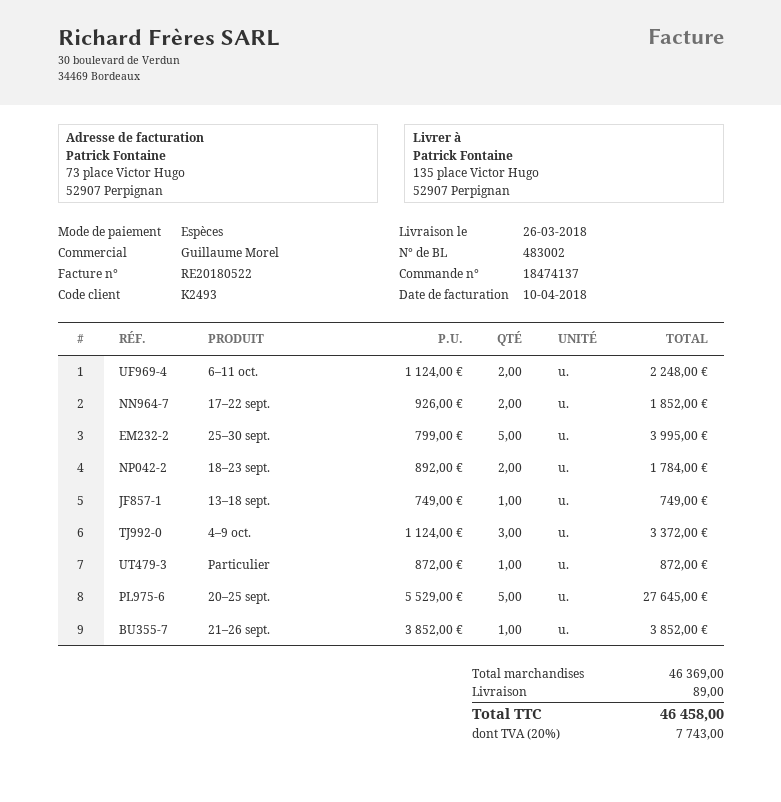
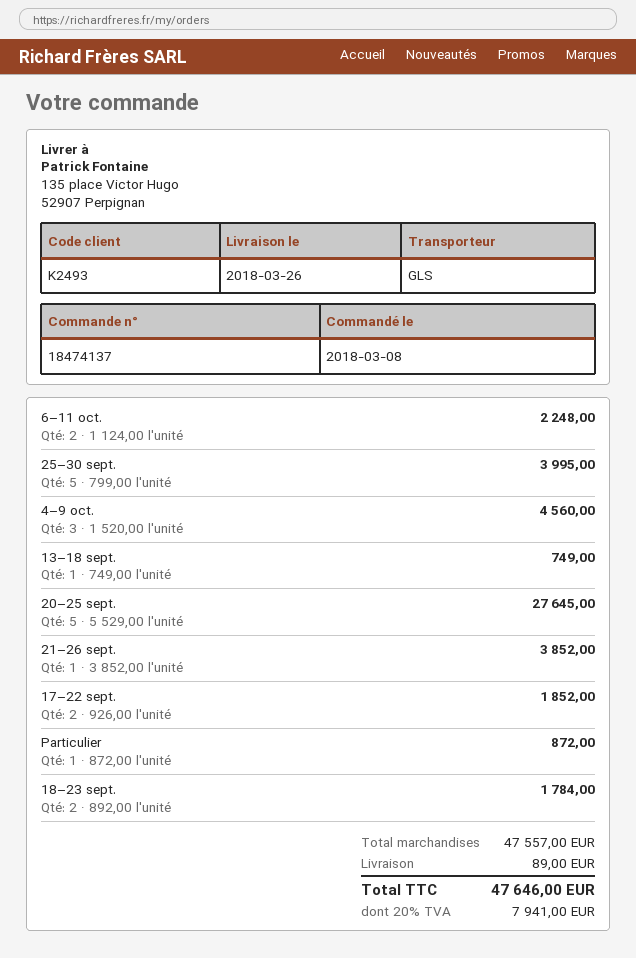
4–9 oct.: 3 x 1124.00 = 3372.00 -> 3 x 1520.00 = 4560.00
subtotal: 46369.00 -> 47557.00
tax: 20% = 7743.00 -> 20% = 7941.00
total: 46458.00 -> 47646.00

